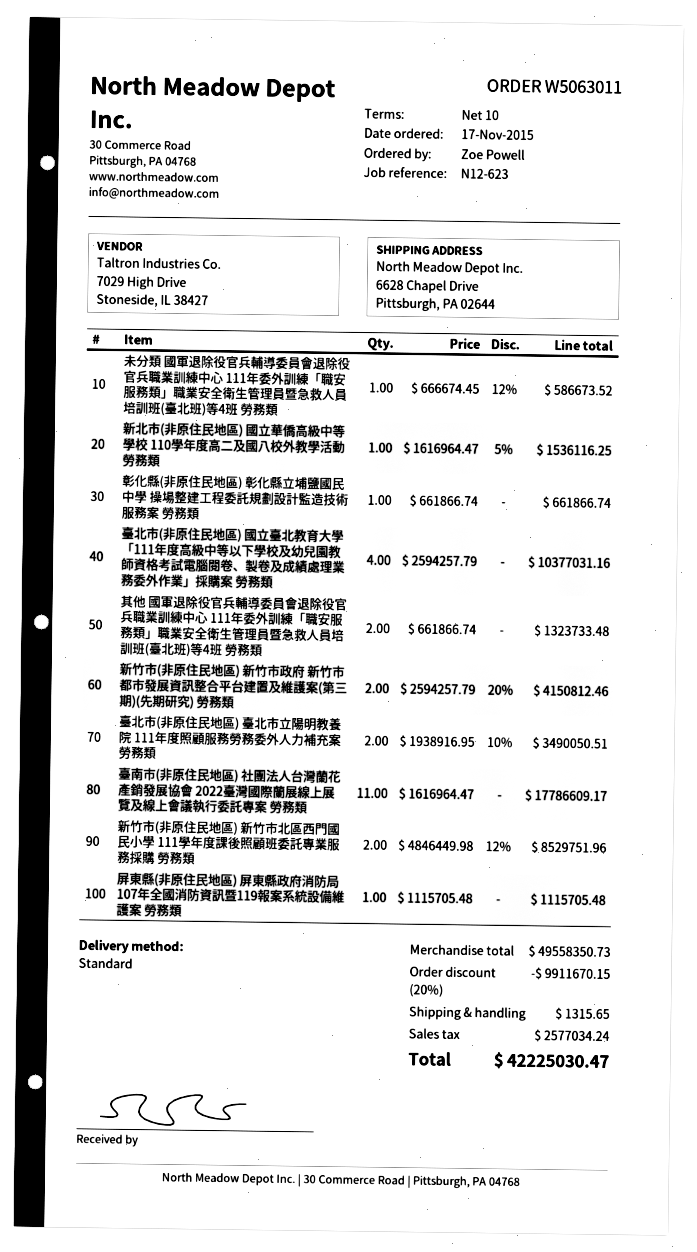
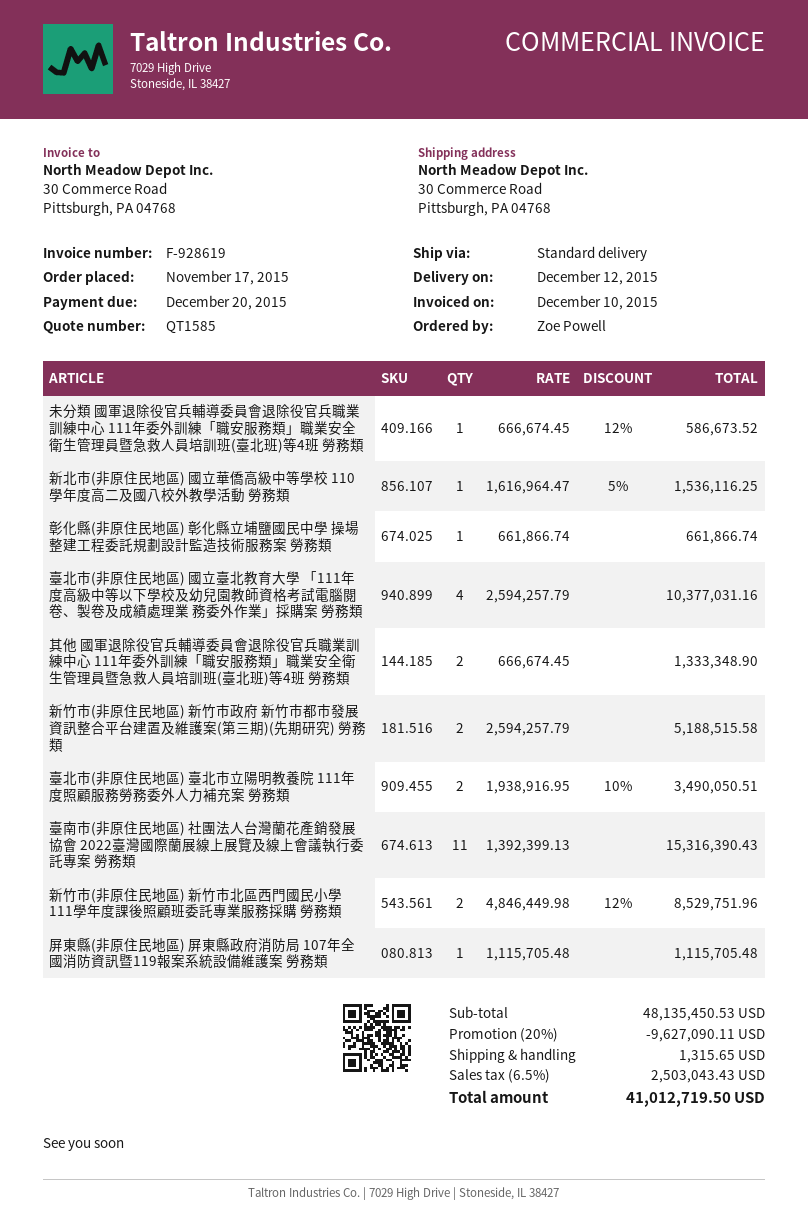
ship to: 6628 Chapel Drive, Pittsburgh, PA 02644 -> 30 Commerce Road, Pittsburgh, PA 04768
其他 國軍退除役官兵輔導委員會退除役官兵職業訓練中心 111年委外訓練「職安服務類」職業安全衛生管理員暨急救人員培訓班(臺北班)等4班 勞務類: 2 x 661866.74 = 1323733.48 -> 2 x 666674.45 = 1333348.90
新竹市(非原住民地區) 新竹市政府 新竹市都市發展資訊整合平台建置及維護案(第三期)(先期研究) 勞務類: 2 x 2594257.79 - 20% = 4150812.46 -> 2 x 2594257.79 = 5188515.58
臺南市(非原住民地區) 社團法人台灣蘭花產銷發展協會 2022臺灣國際蘭展線上展覽及線上會議執行委託專案 勞務類: 11 x 1616964.47 = 17786609.17 -> 11 x 1392399.13 = 15316390.43
subtotal: 49558350.73 -> 48135450.53
discount: 20% = 9911670.15 -> 20% = 9627090.11
tax: 2577034.24 -> 2503043.43
total: 42225030.47 -> 41012719.50

